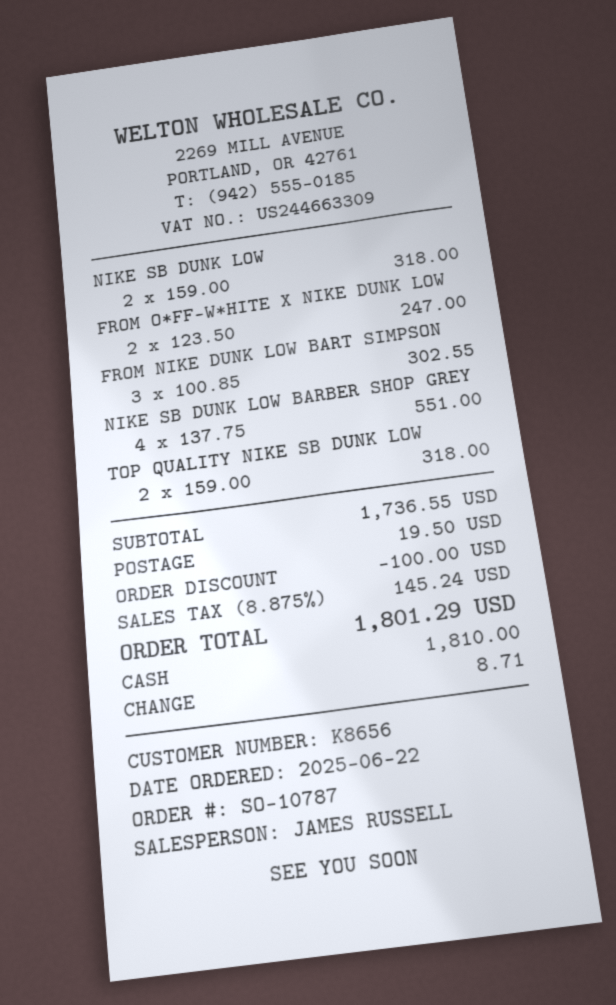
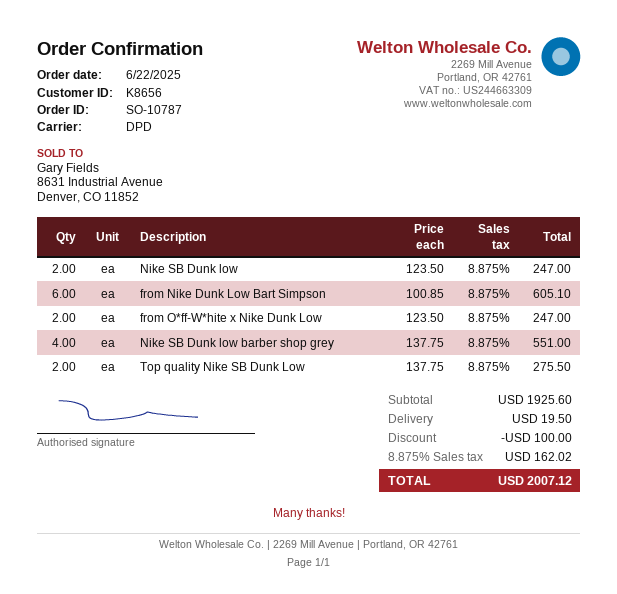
NIKE SB DUNK LOW: 2 x 159.00 = 318.00 -> 2 x 123.50 = 247.00
FROM NIKE DUNK LOW BART SIMPSON: 3 x 100.85 = 302.55 -> 6 x 100.85 = 605.10
TOP QUALITY NIKE SB DUNK LOW: 2 x 159.00 = 318.00 -> 2 x 137.75 = 275.50
subtotal: 1736.55 -> 1925.60
tax: 8.875% = 145.24 -> 8.875% = 162.02
total: 1801.29 -> 2007.12

